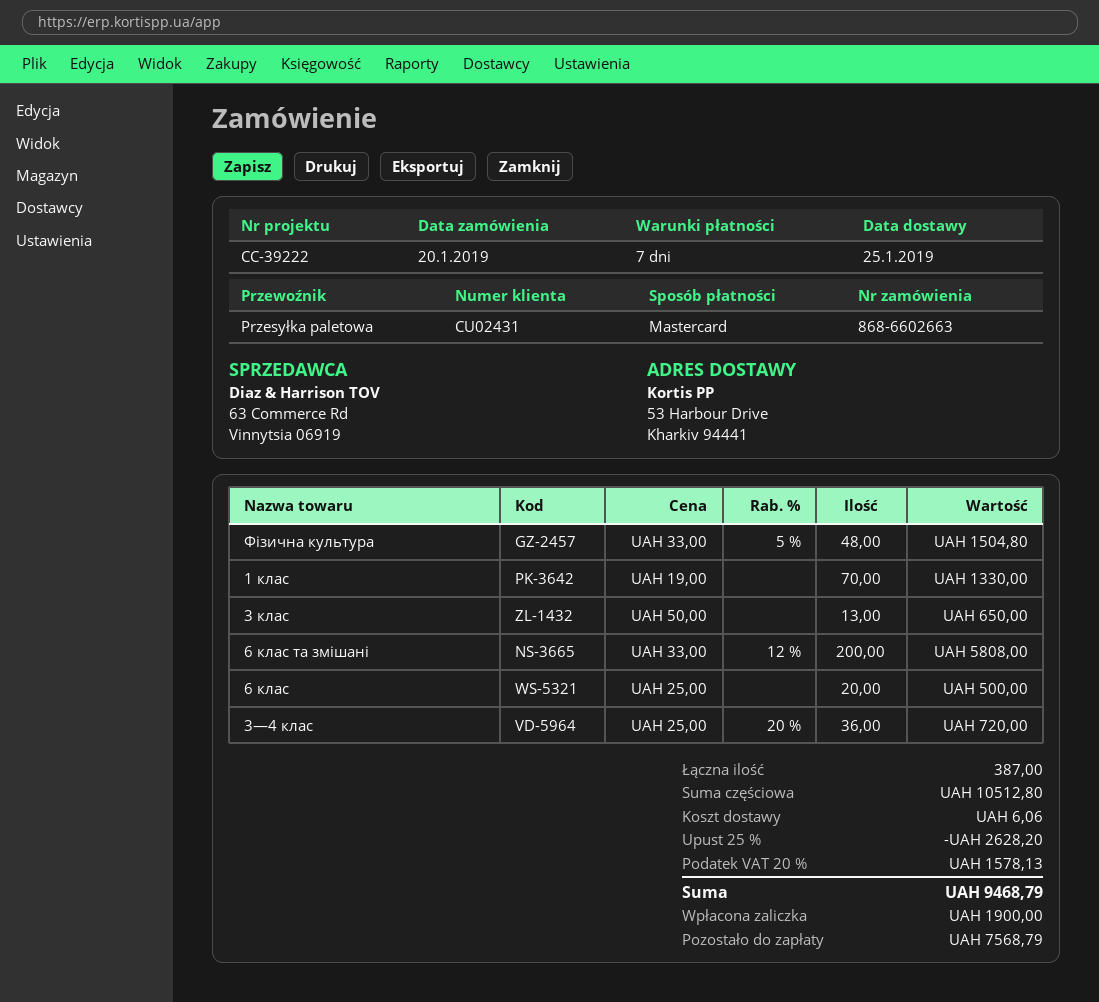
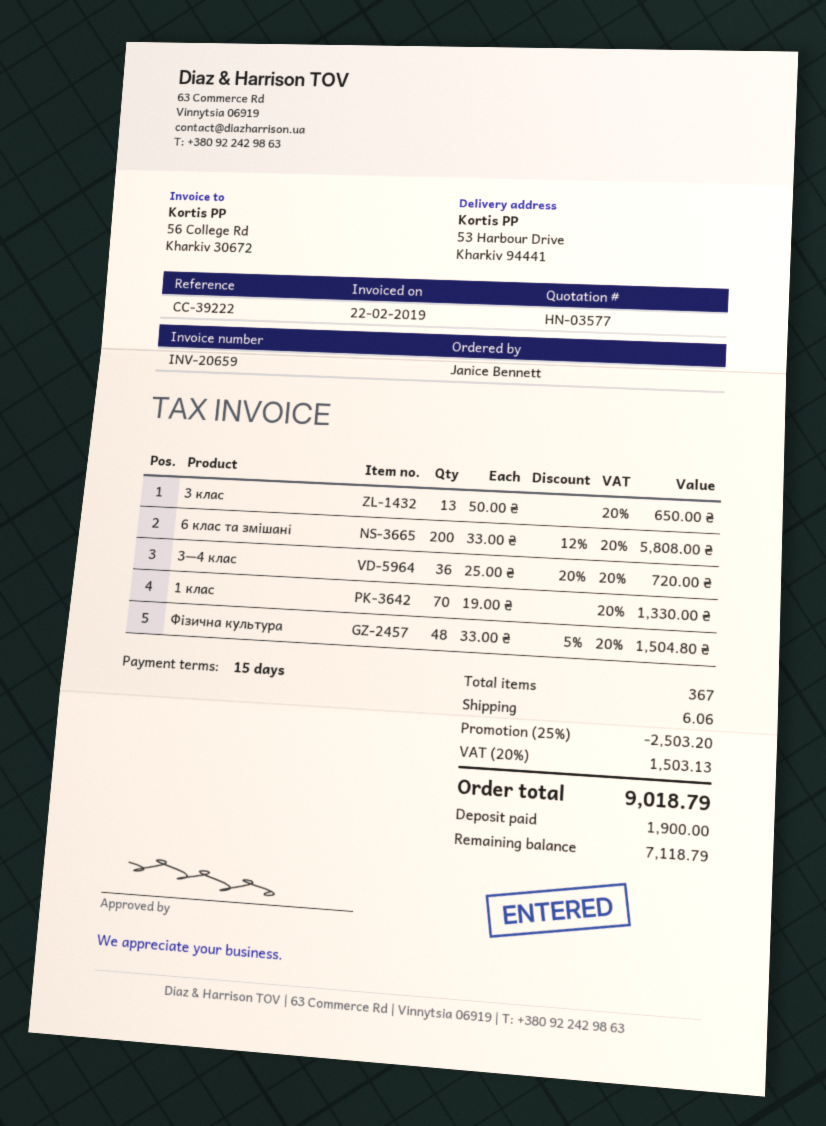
payment terms: 7 days -> 15 days
6 клас: 20 x 25.00 = 500.00 -> none
total quantity: 387 -> 367
discount: 25% = 2628.20 -> 25% = 2503.20
tax: 20% = 1578.13 -> 20% = 1503.13
total: 9468.79 -> 9018.79
balance: 7568.79 -> 7118.79

